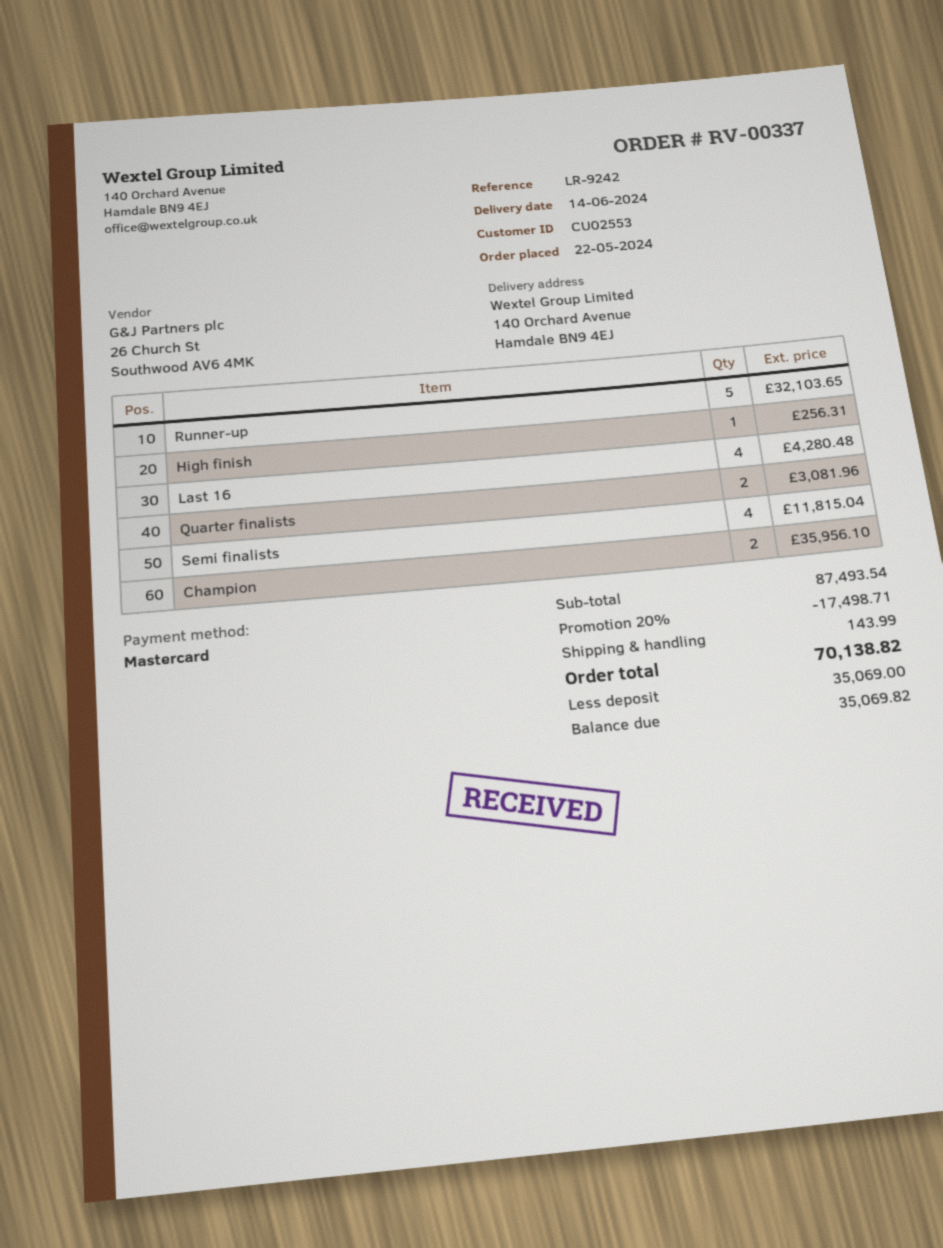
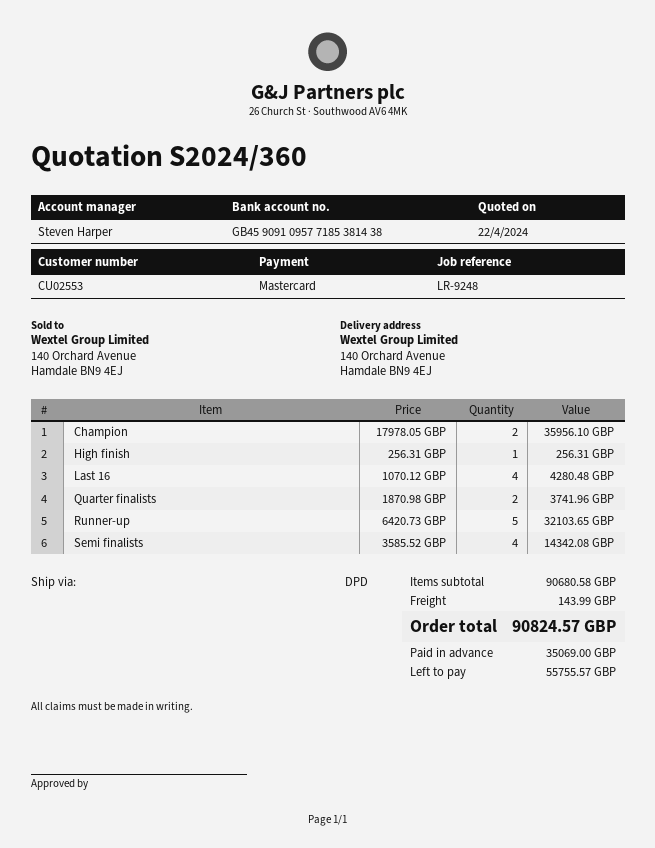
reference: LR-9242 -> LR-9248
Quarter finalists: 2 for 3081.96 -> 2 for 3741.96
Semi finalists: 4 for 11815.04 -> 4 for 14342.08
subtotal: 87493.54 -> 90680.58
discount: 20% = 17498.71 -> none
total: 70138.82 -> 90824.57
balance: 35069.82 -> 55755.57

